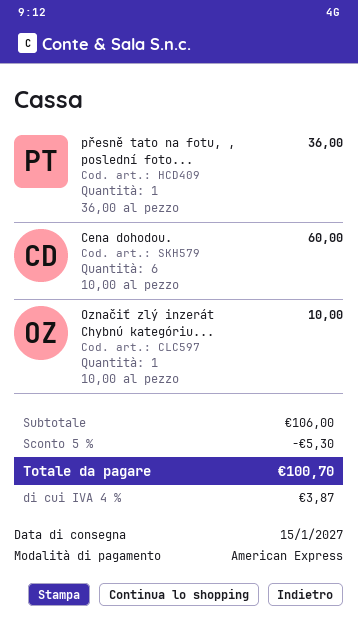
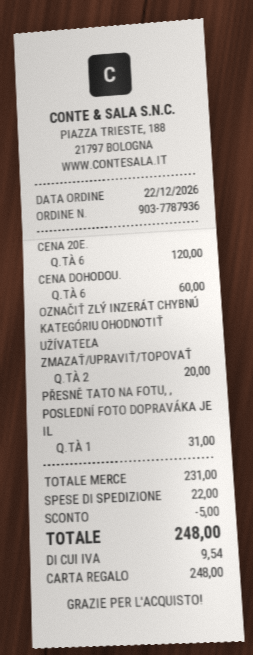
payment method: American Express -> gift card
přesně tato na fotu, , poslední foto...: 1 for 36.00 -> 1 for 31.00
Označiť zlý inzerát Chybnú kategóriu...: 1 for 10.00 -> 2 for 20.00
CENA 20E.: none -> 6 for 120.00
subtotal: 106.00 -> 231.00
discount: 5.30 -> 5.00
shipping: none -> 22.00
tax: 3.87 -> 9.54
total: 100.70 -> 248.00

